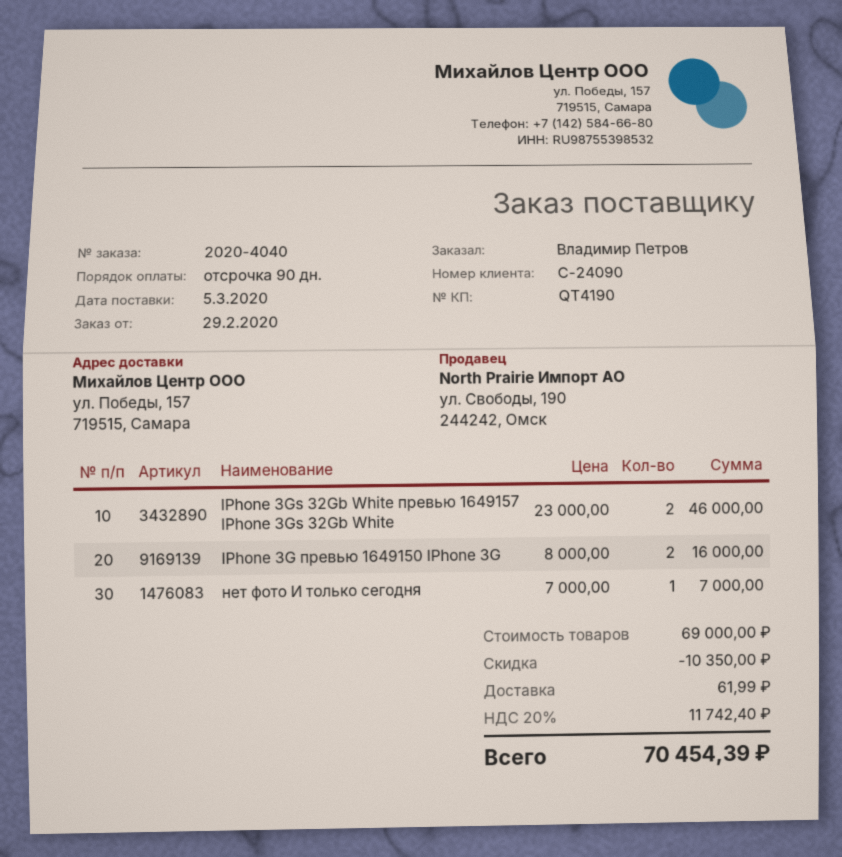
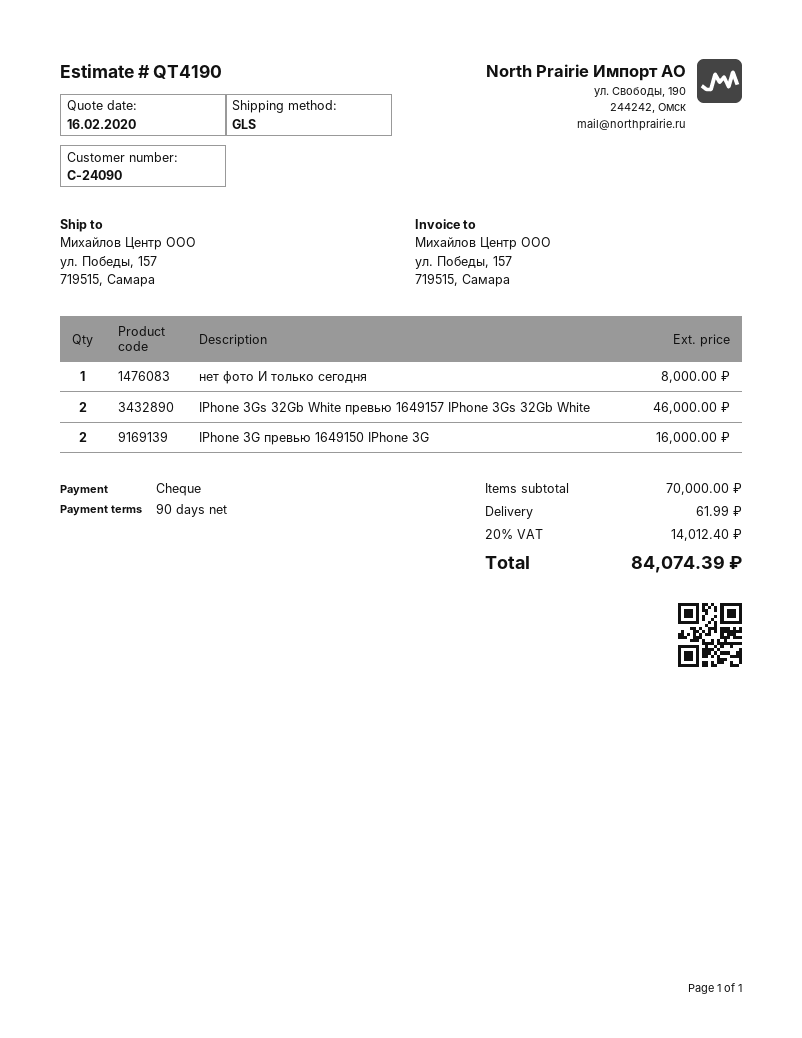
нет фото И только сегодня: 1 for 7000.00 -> 1 for 8000.00
subtotal: 69000.00 -> 70000.00
discount: 10350.00 -> none
tax: 20% = 11742.40 -> 20% = 14012.40
total: 70454.39 -> 84074.39

